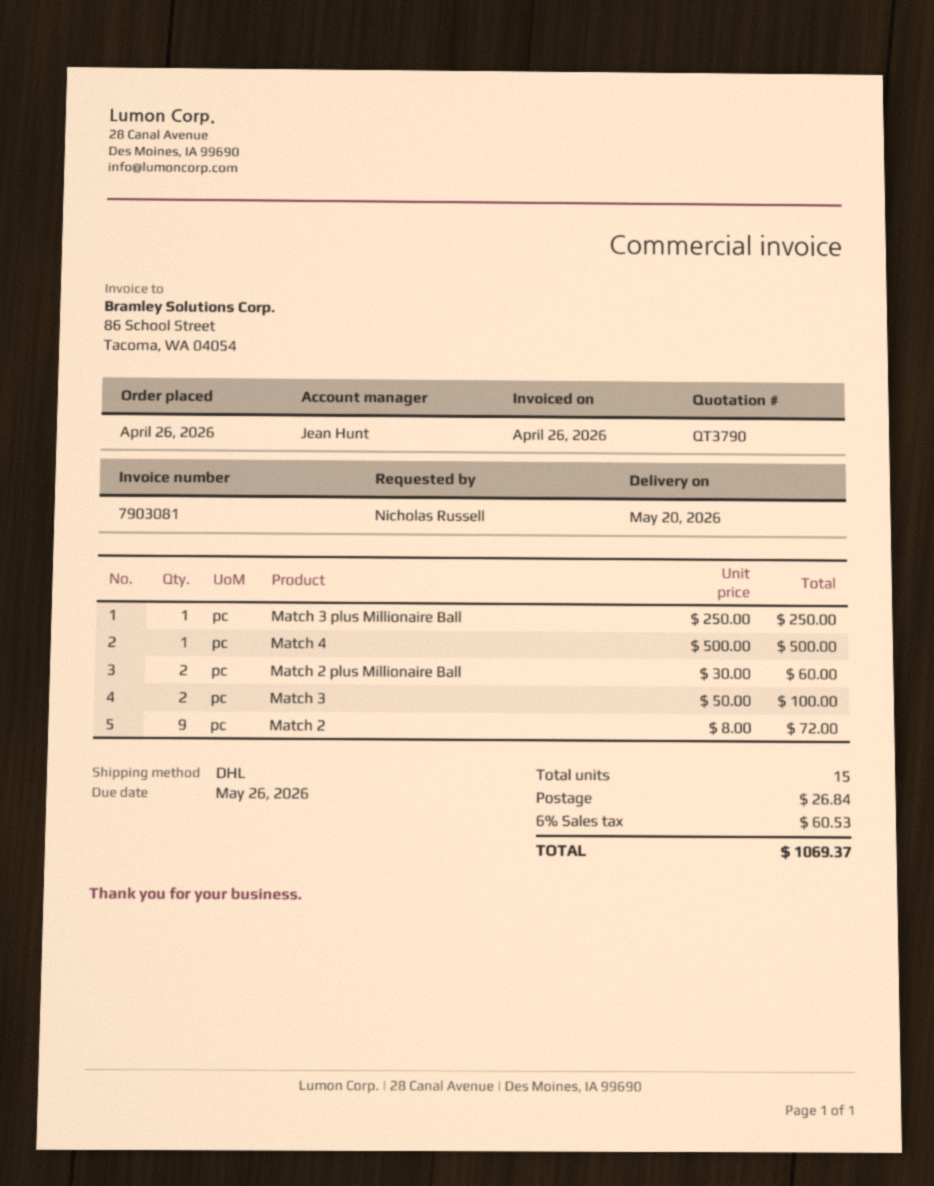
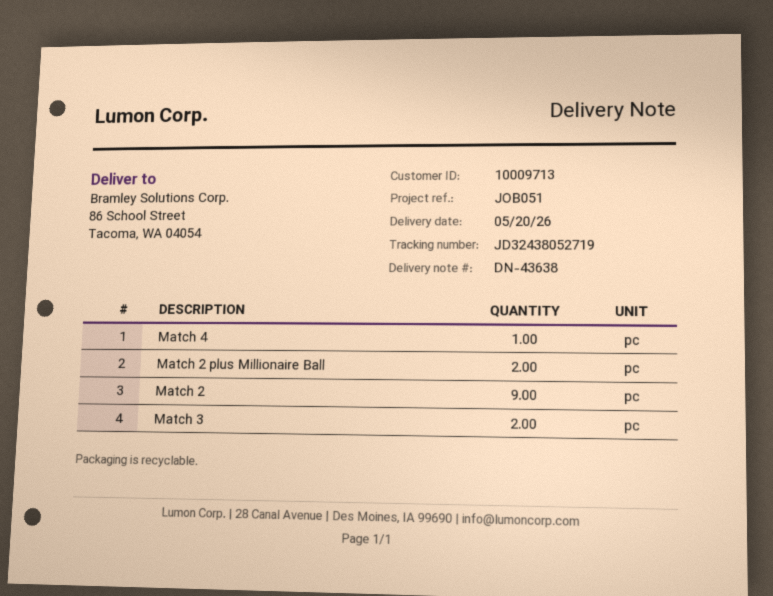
Match 3 plus Millionaire Ball: 1 -> none

